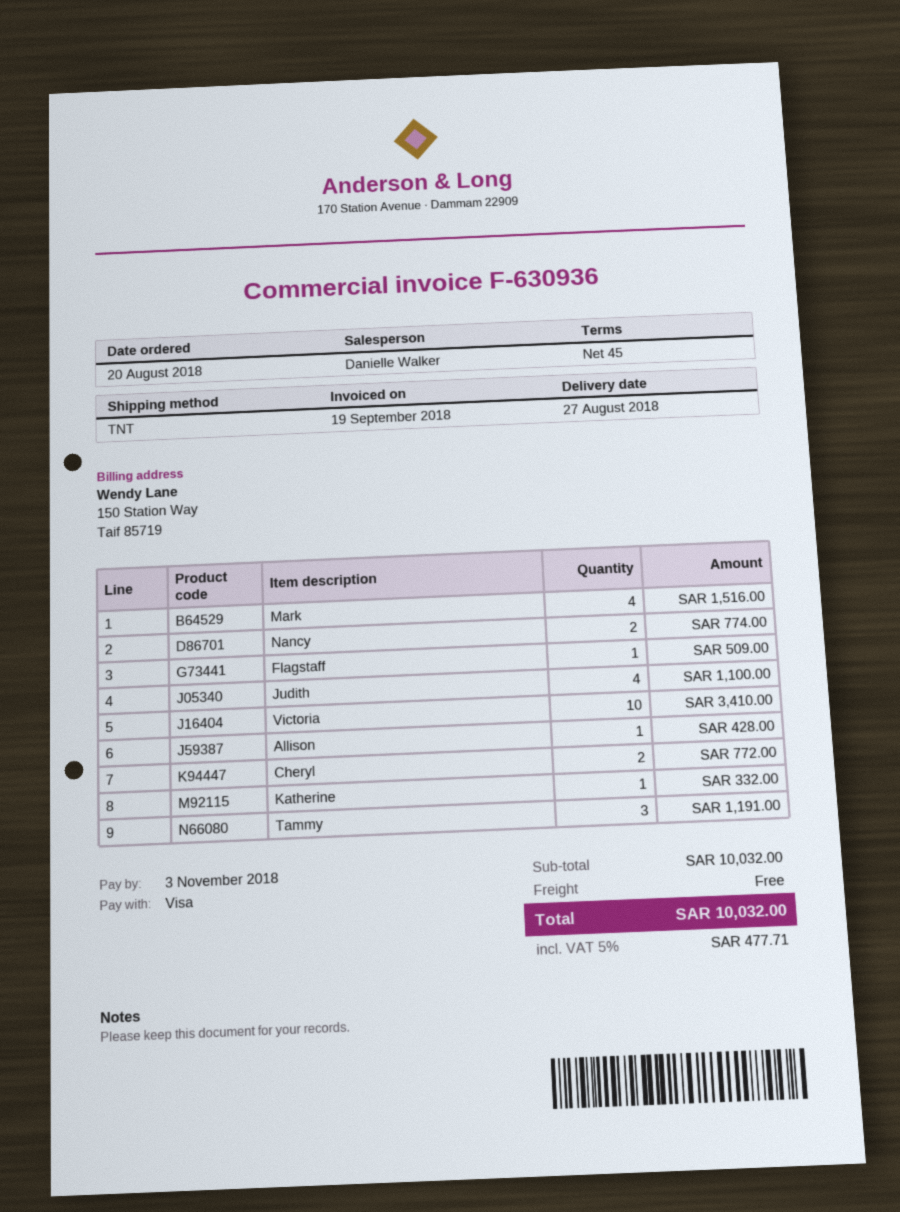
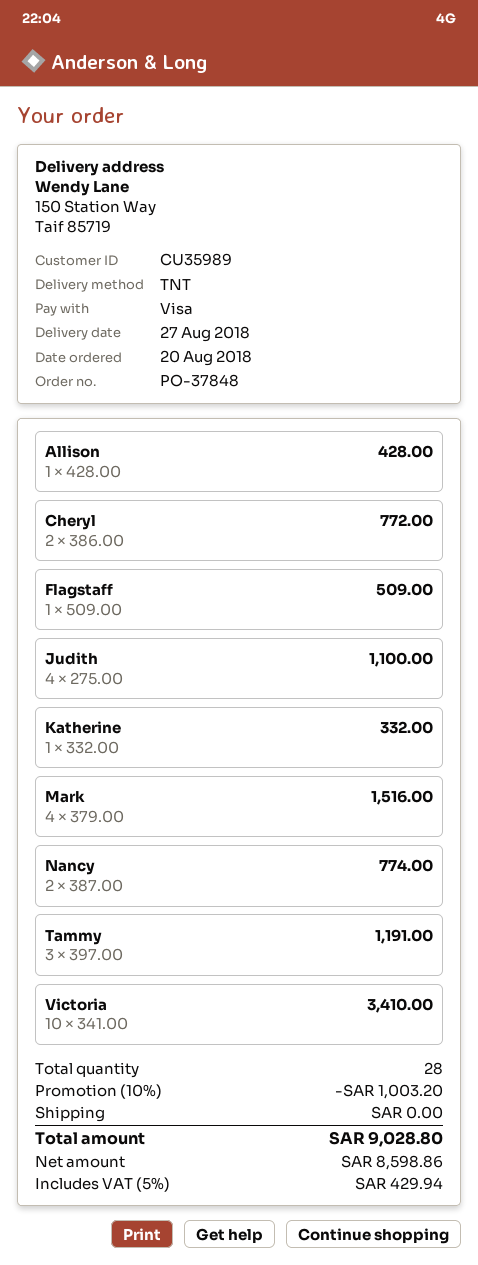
discount: none -> 10% = 1003.20
tax: 5% = 477.71 -> 5% = 429.94
total: 10032.00 -> 9028.80

